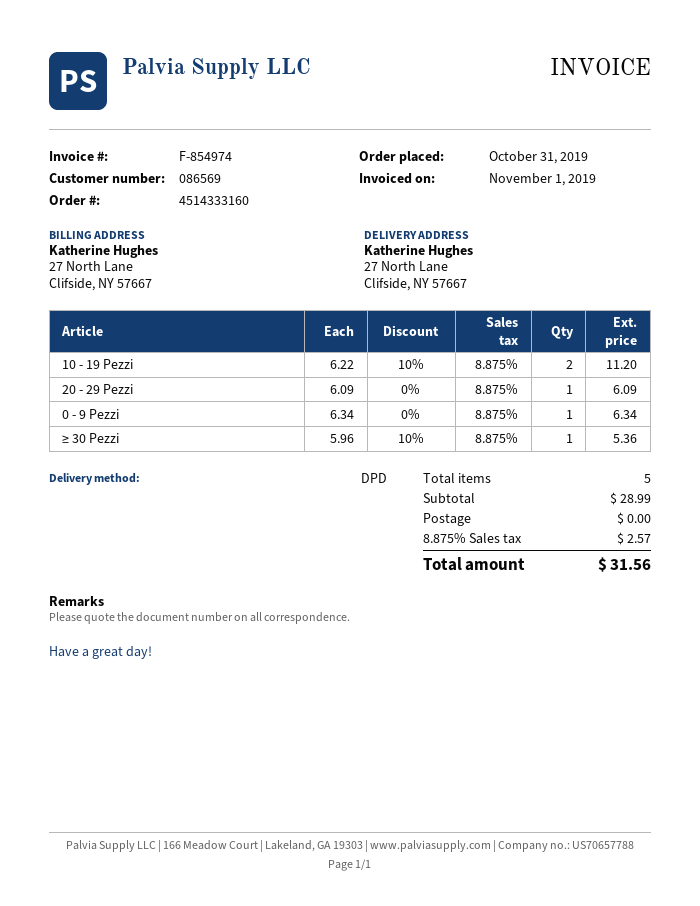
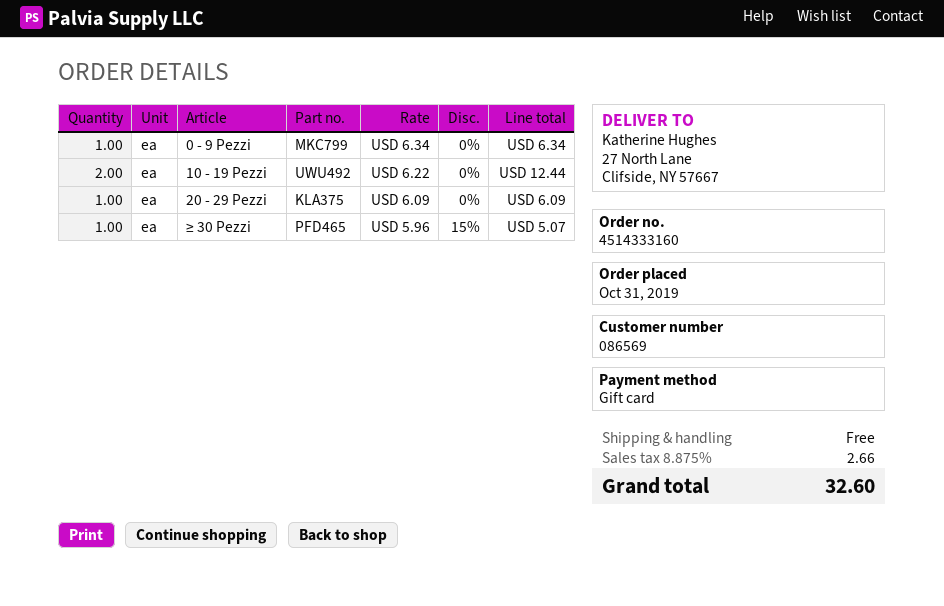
10 - 19 Pezzi: 2 x 6.22 - 10% = 11.20 -> 2 x 6.22 = 12.44
≥ 30 Pezzi: 1 x 5.96 - 10% = 5.36 -> 1 x 5.96 - 15% = 5.07
tax: 8.875% = 2.57 -> 8.875% = 2.66
total: 31.56 -> 32.60

